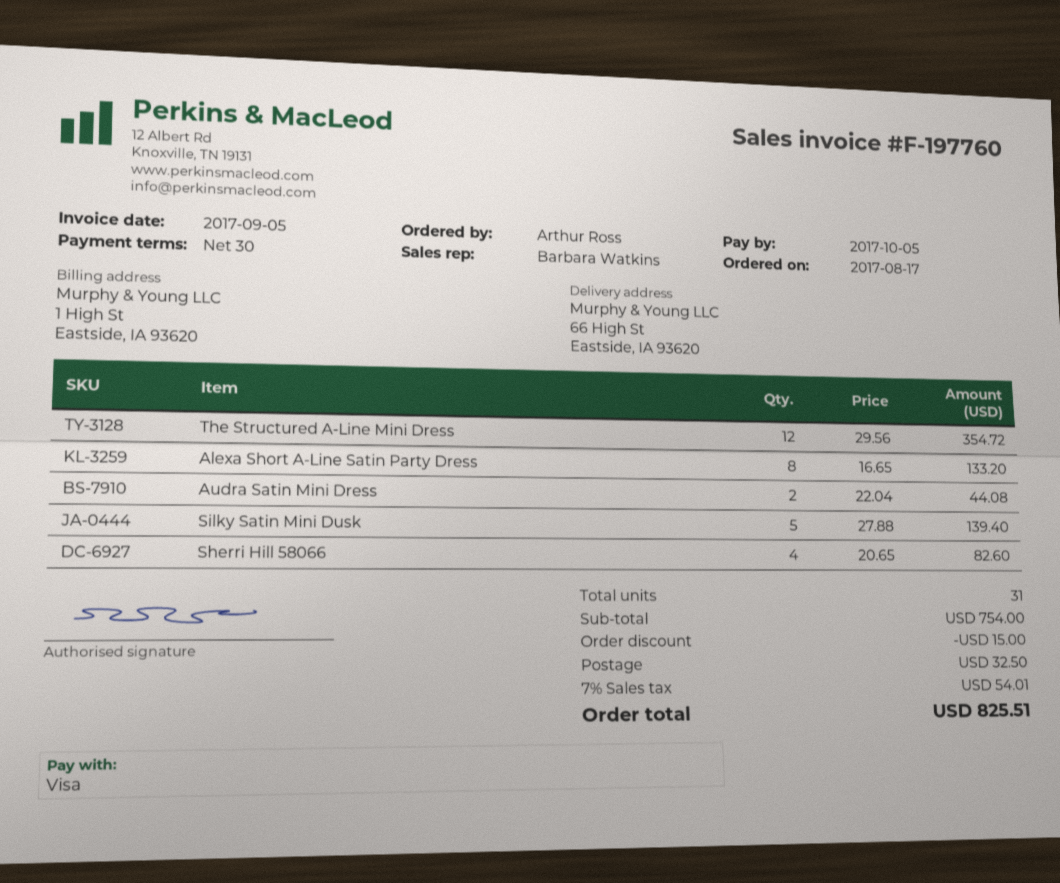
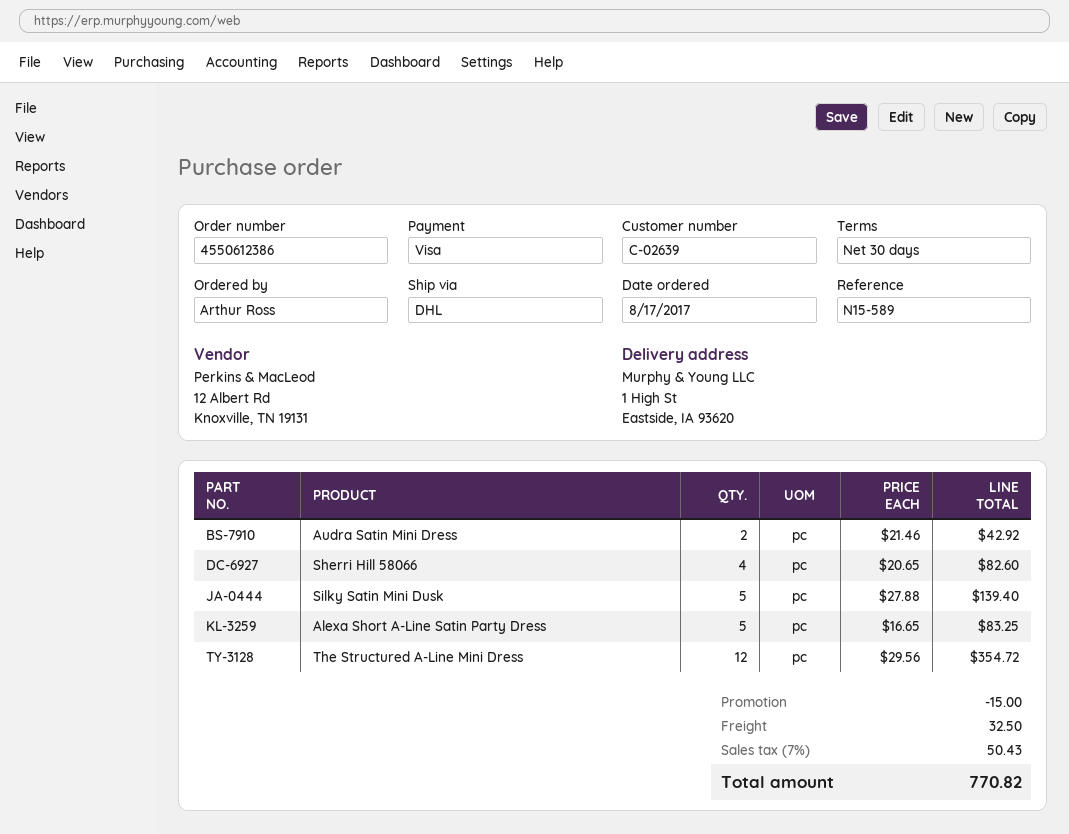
ship to: 66 High St, Eastside, IA 93620 -> 1 High St, Eastside, IA 93620
Alexa Short A-Line Satin Party Dress: 8 x 16.65 = 133.20 -> 5 x 16.65 = 83.25
Audra Satin Mini Dress: 2 x 22.04 = 44.08 -> 2 x 21.46 = 42.92
tax: 7% = 54.01 -> 7% = 50.43
total: 825.51 -> 770.82

